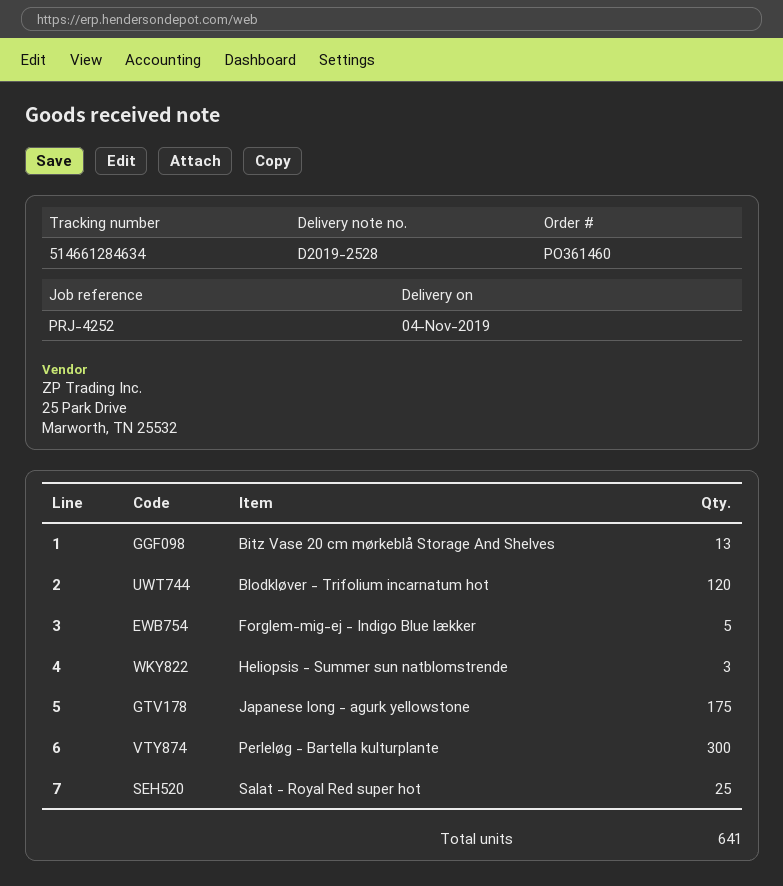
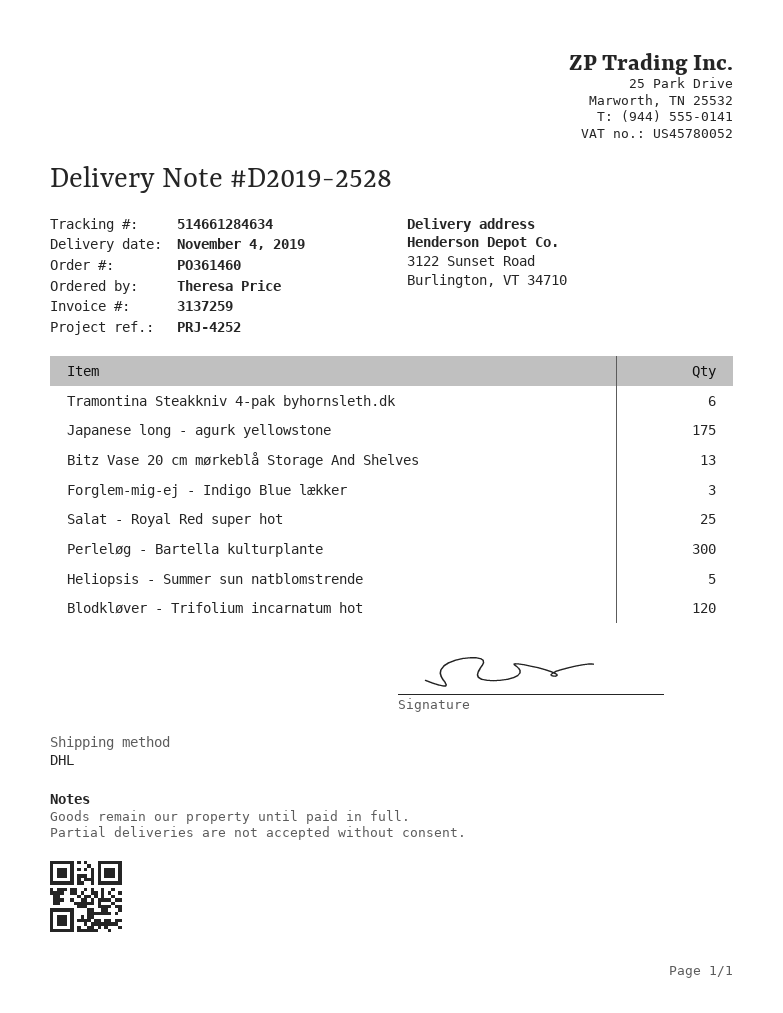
Forglem-mig-ej - Indigo Blue lækker: 5 -> 3
Heliopsis - Summer sun natblomstrende: 3 -> 5
Tramontina Steakkniv 4-pak byhornsleth.dk: none -> 6

